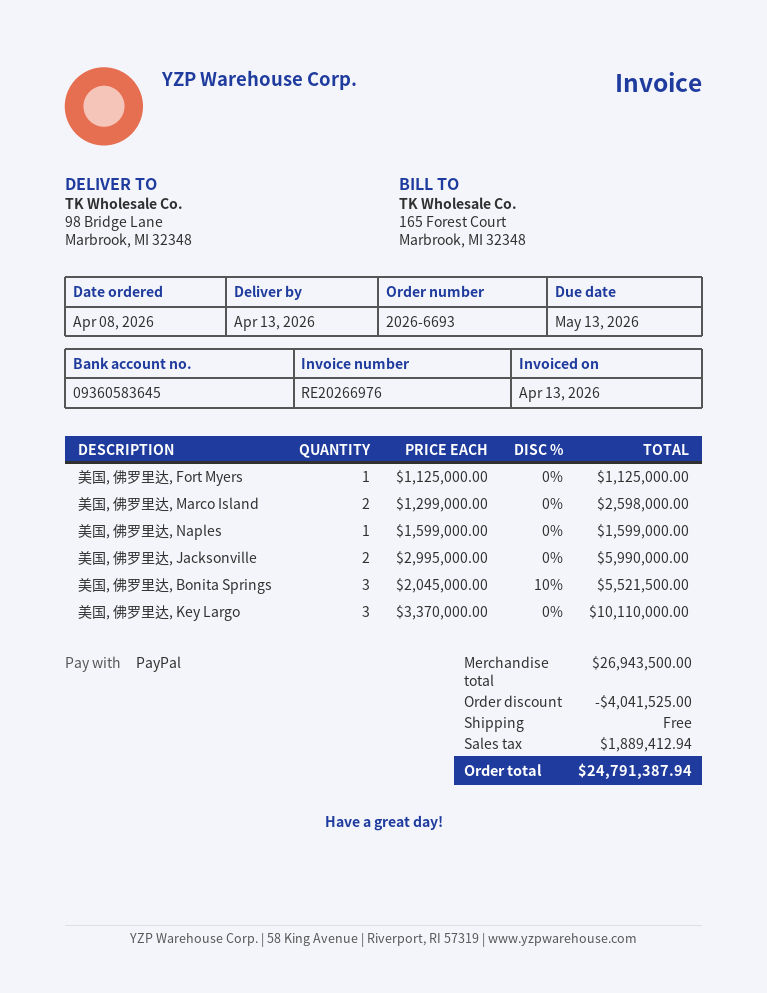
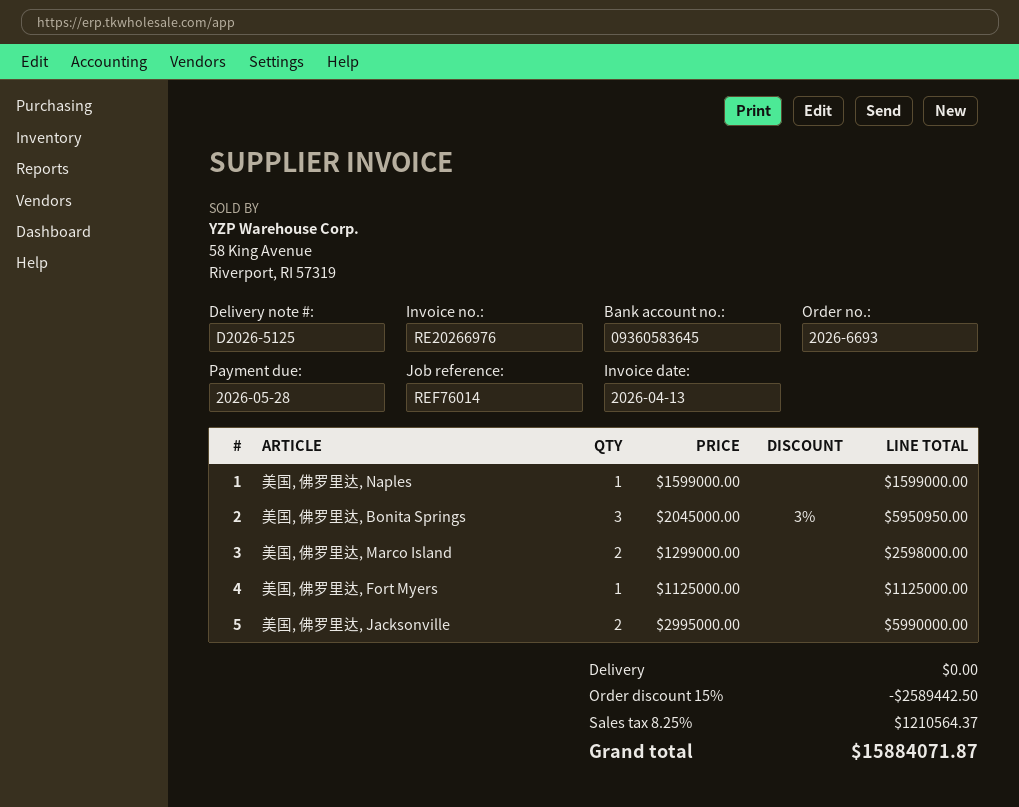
due date: 2026-05-13 -> 2026-05-28
美国, 佛罗里达, Bonita Springs: 3 x 2045000.00 - 10% = 5521500.00 -> 3 x 2045000.00 - 3% = 5950950.00
美国, 佛罗里达, Key Largo: 3 x 3370000.00 = 10110000.00 -> none
discount: 4041525.00 -> 2589442.50
tax: 1889412.94 -> 1210564.37
total: 24791387.94 -> 15884071.87

